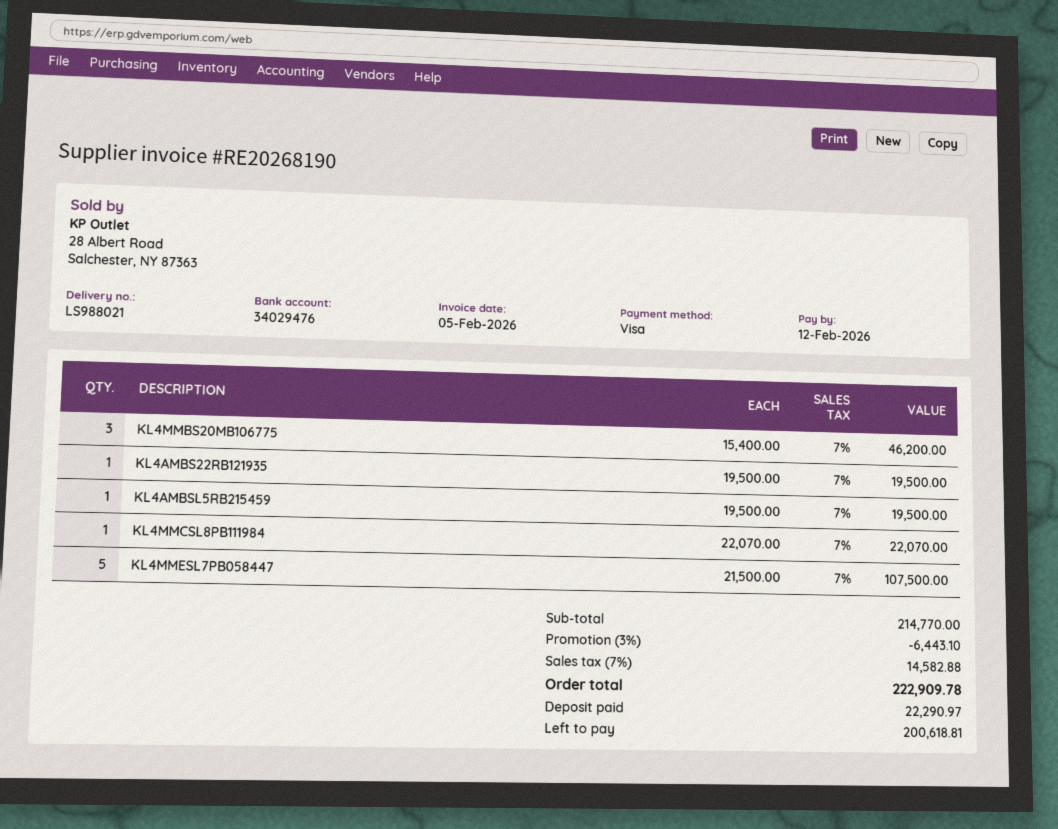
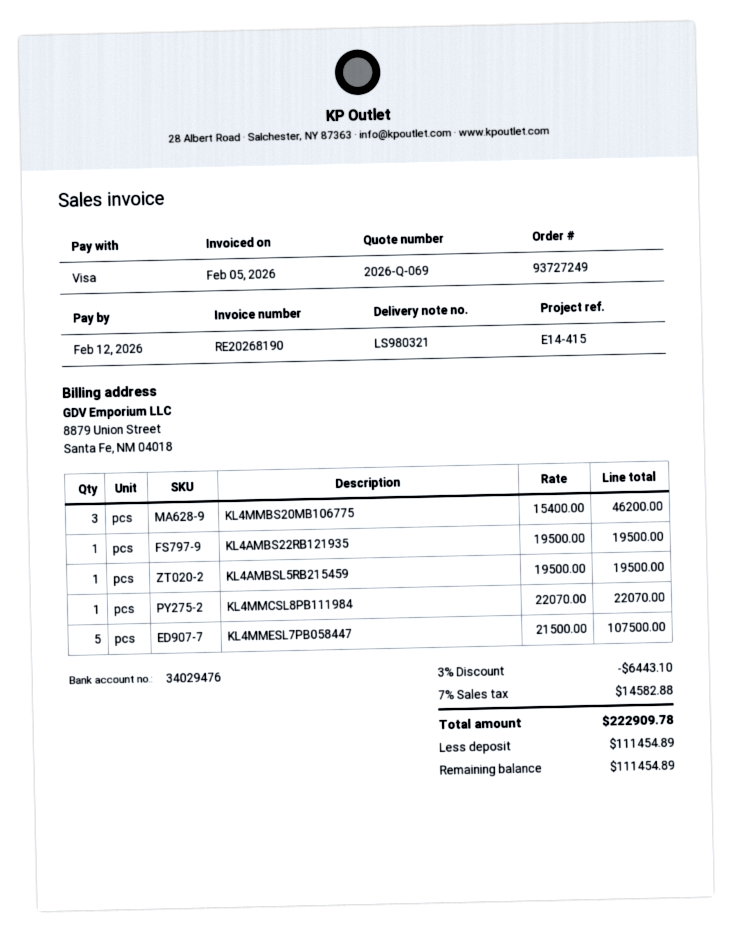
delivery note number: LS988021 -> LS980321
deposit: 22290.97 -> 111454.89
balance: 200618.81 -> 111454.89

